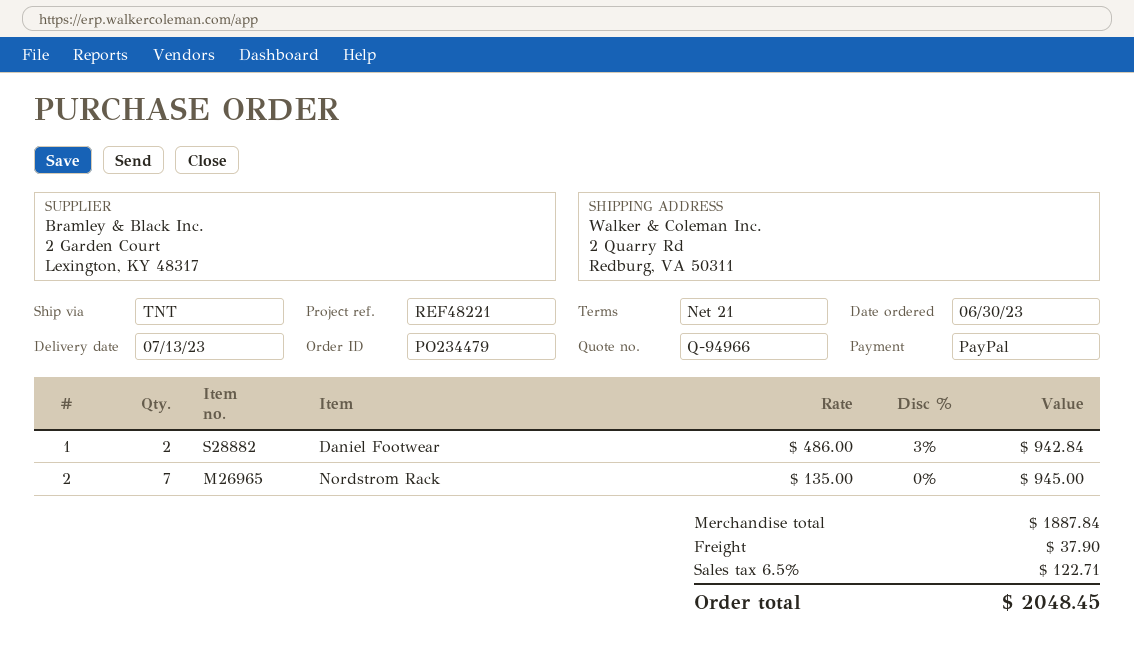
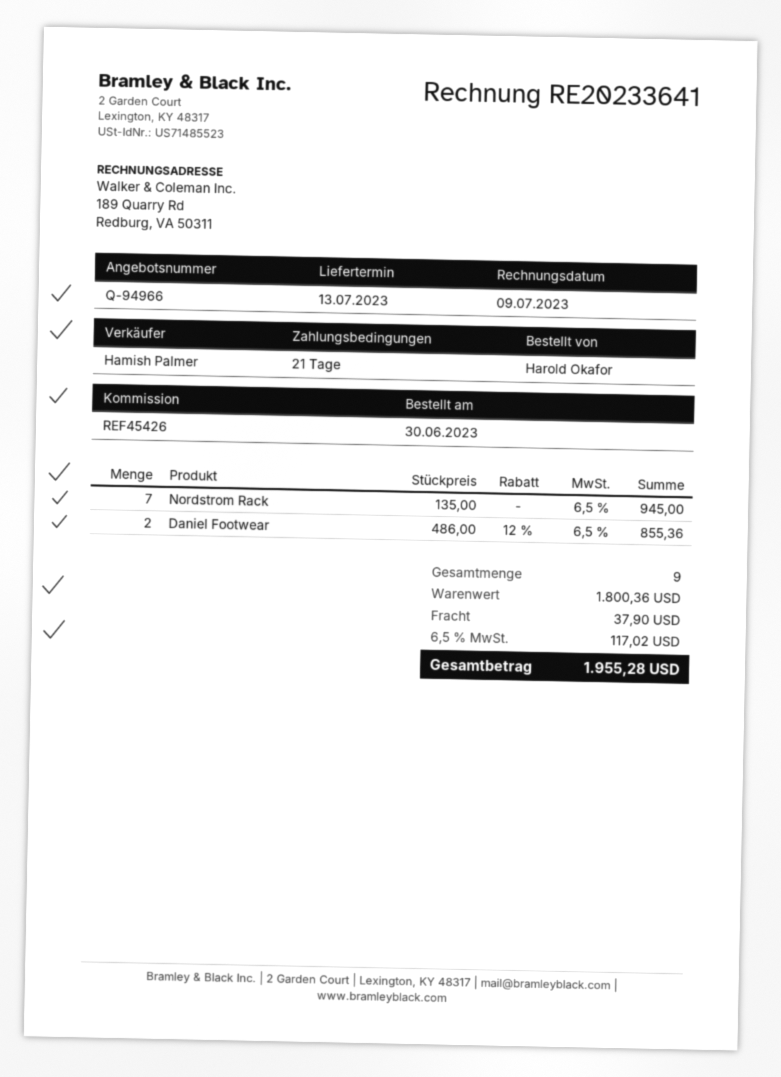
reference: REF48221 -> REF45426
Daniel Footwear: 2 x 486.00 - 3% = 942.84 -> 2 x 486.00 - 12% = 855.36
subtotal: 1887.84 -> 1800.36
tax: 6.5% = 122.71 -> 6.5% = 117.02
total: 2048.45 -> 1955.28

